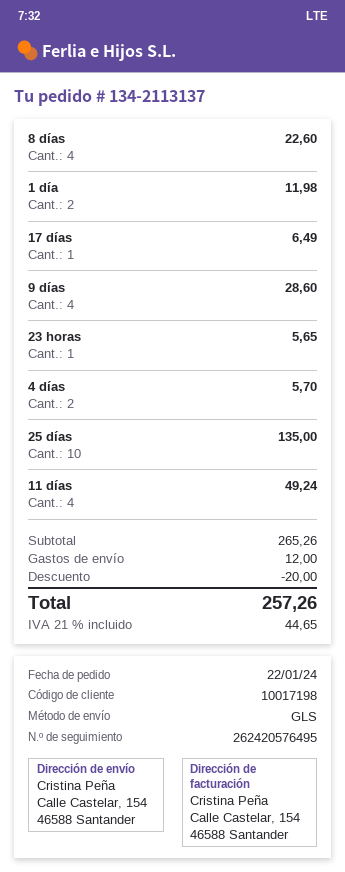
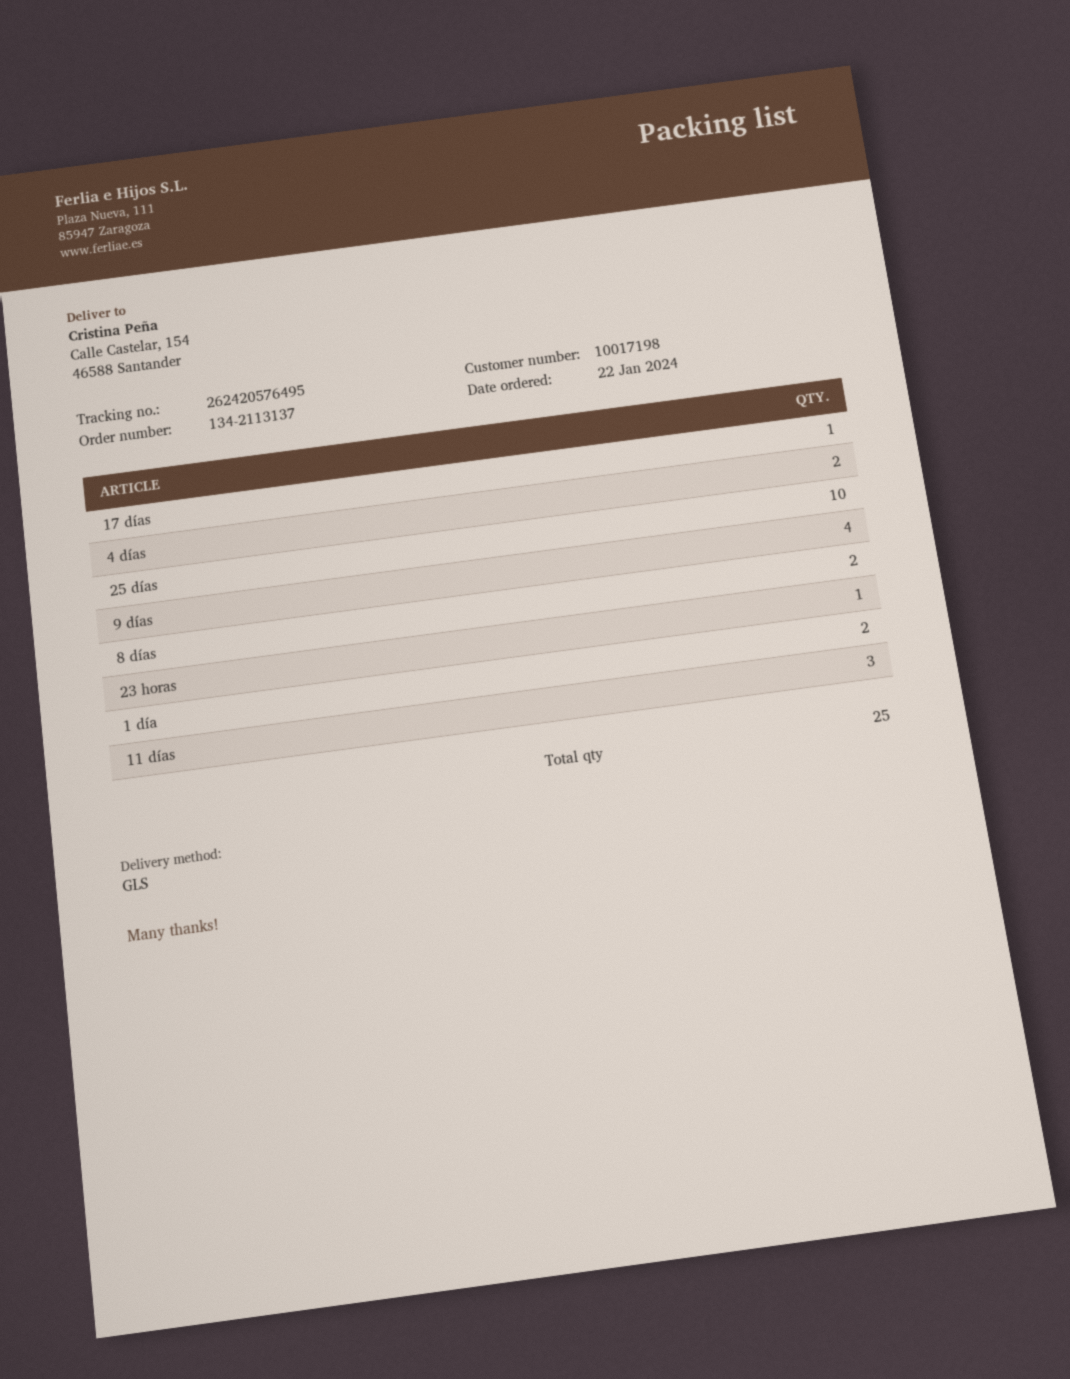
8 días: 4 -> 2
11 días: 4 -> 3

